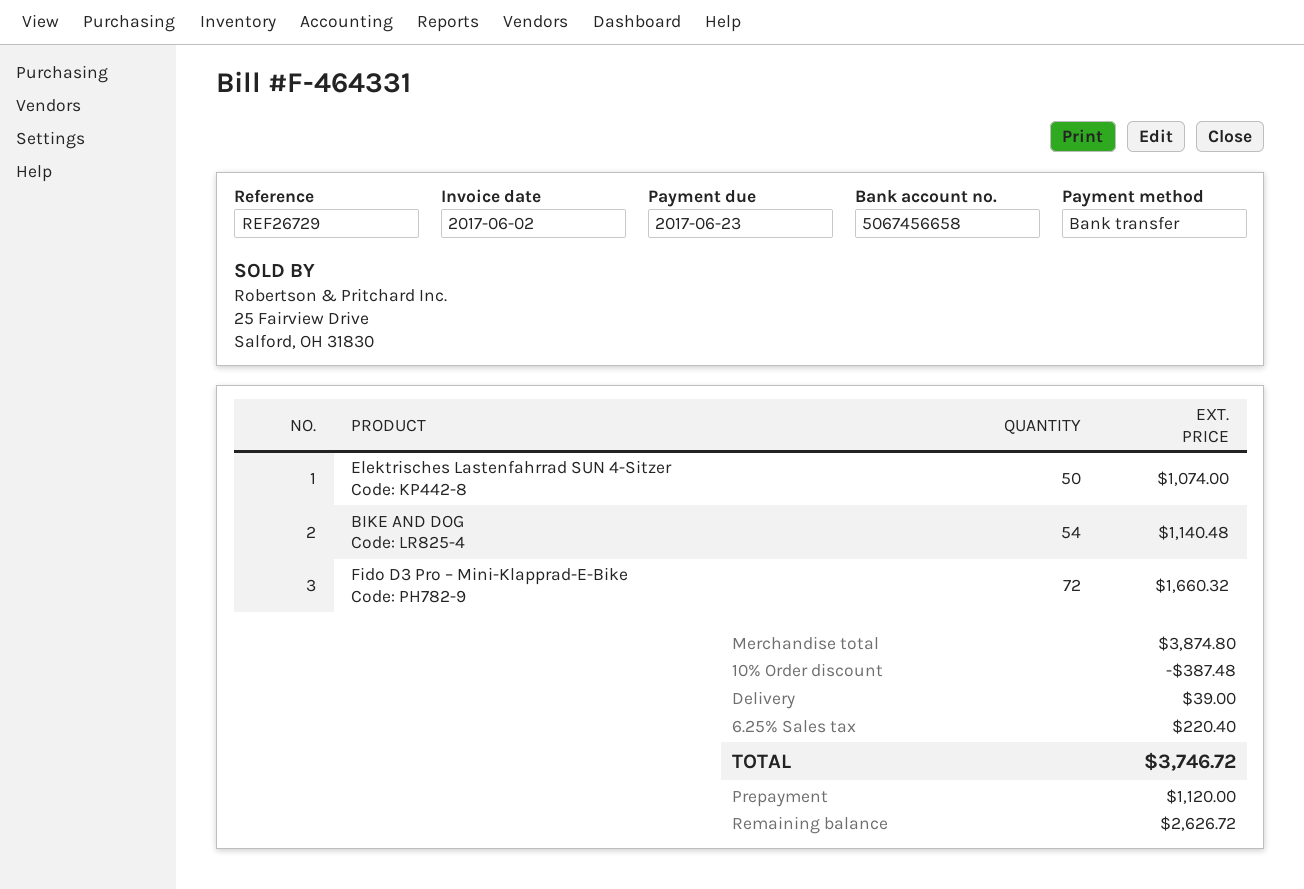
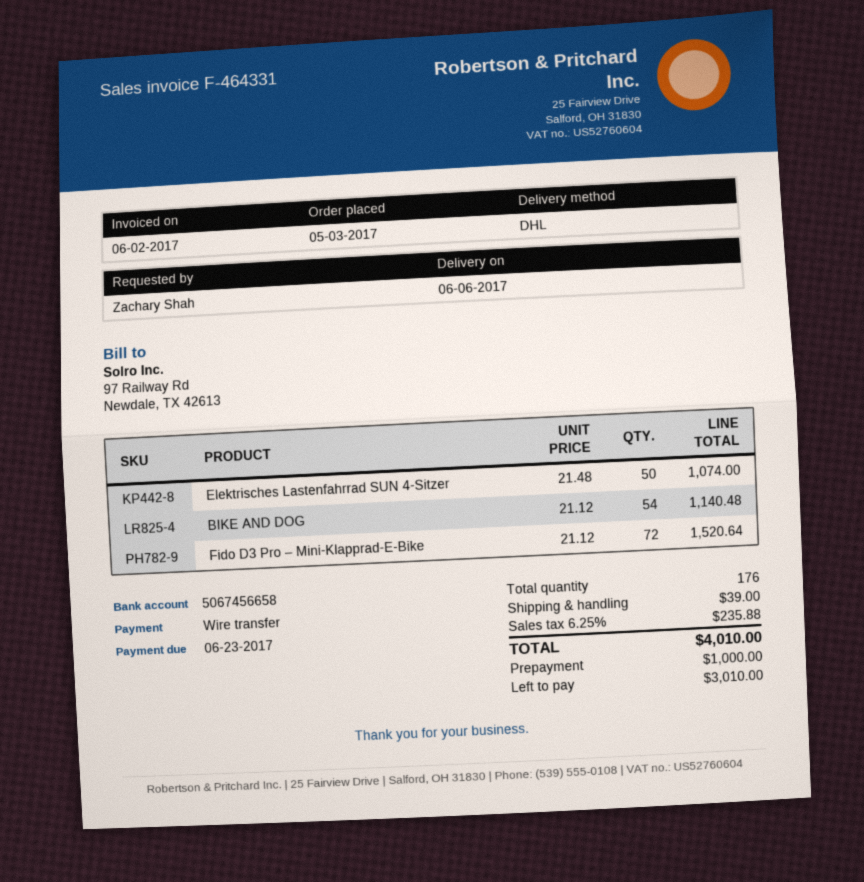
Fido D3 Pro – Mini-Klapprad-E-Bike: 72 for 1660.32 -> 72 for 1520.64
discount: 10% = 387.48 -> none
tax: 6.25% = 220.40 -> 6.25% = 235.88
total: 3746.72 -> 4010.00
deposit: 1120.00 -> 1000.00
balance: 2626.72 -> 3010.00

